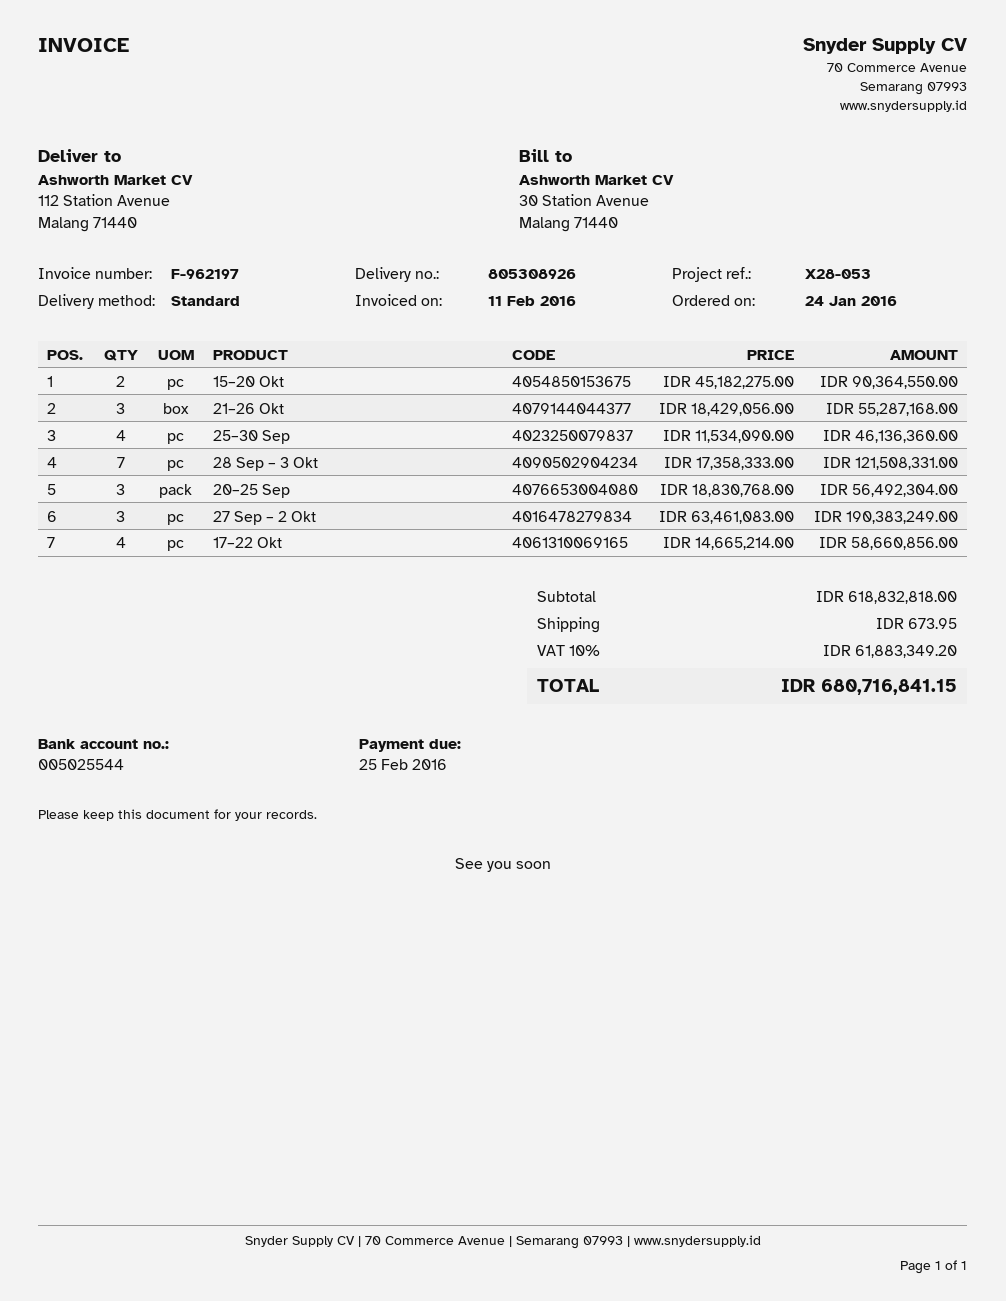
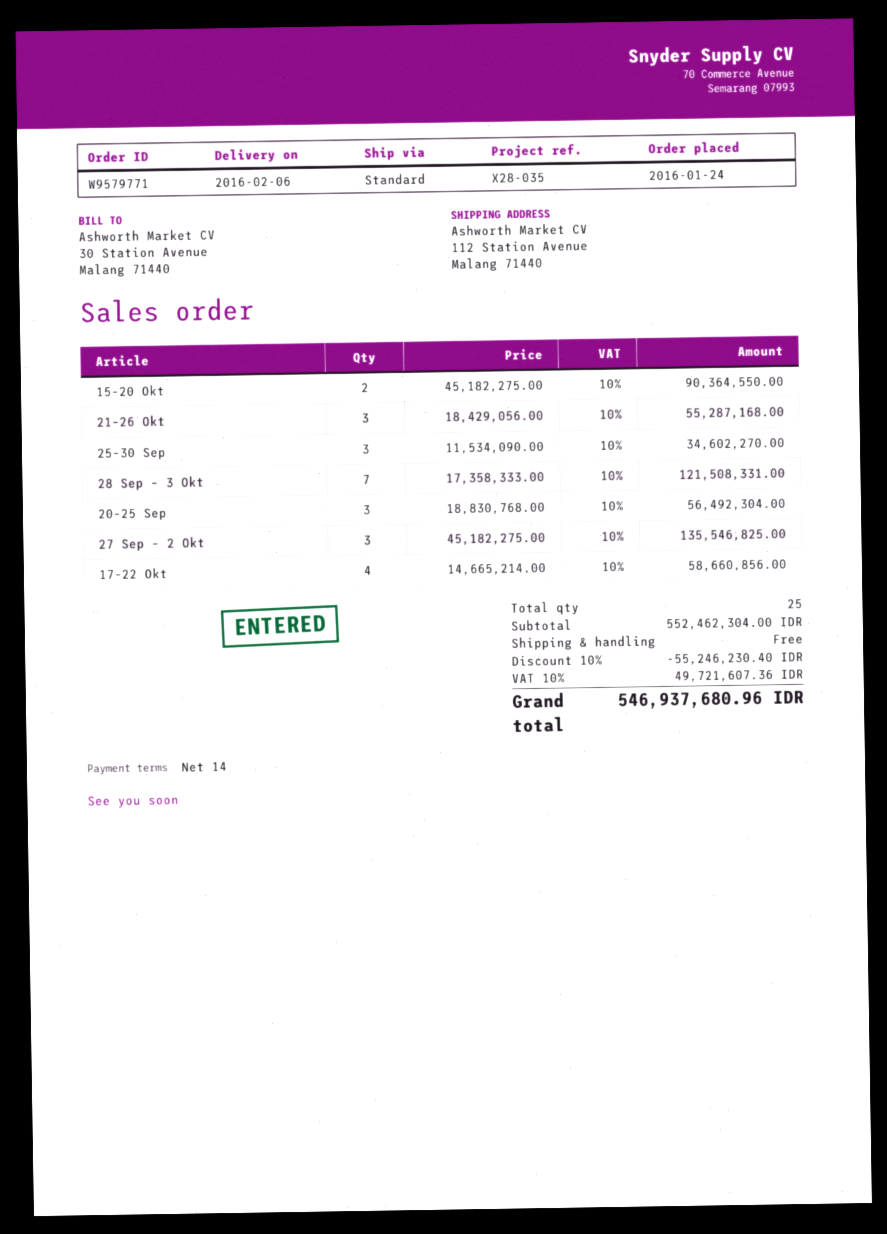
reference: X28-053 -> X28-035
25–30 Sep: 4 x 11534090.00 = 46136360.00 -> 3 x 11534090.00 = 34602270.00
27 Sep – 2 Okt: 3 x 63461083.00 = 190383249.00 -> 3 x 45182275.00 = 135546825.00
subtotal: 618832818.00 -> 552462304.00
discount: none -> 10% = 55246230.40
shipping: 673.95 -> 0.00
tax: 10% = 61883349.20 -> 10% = 49721607.36
total: 680716841.15 -> 546937680.96

